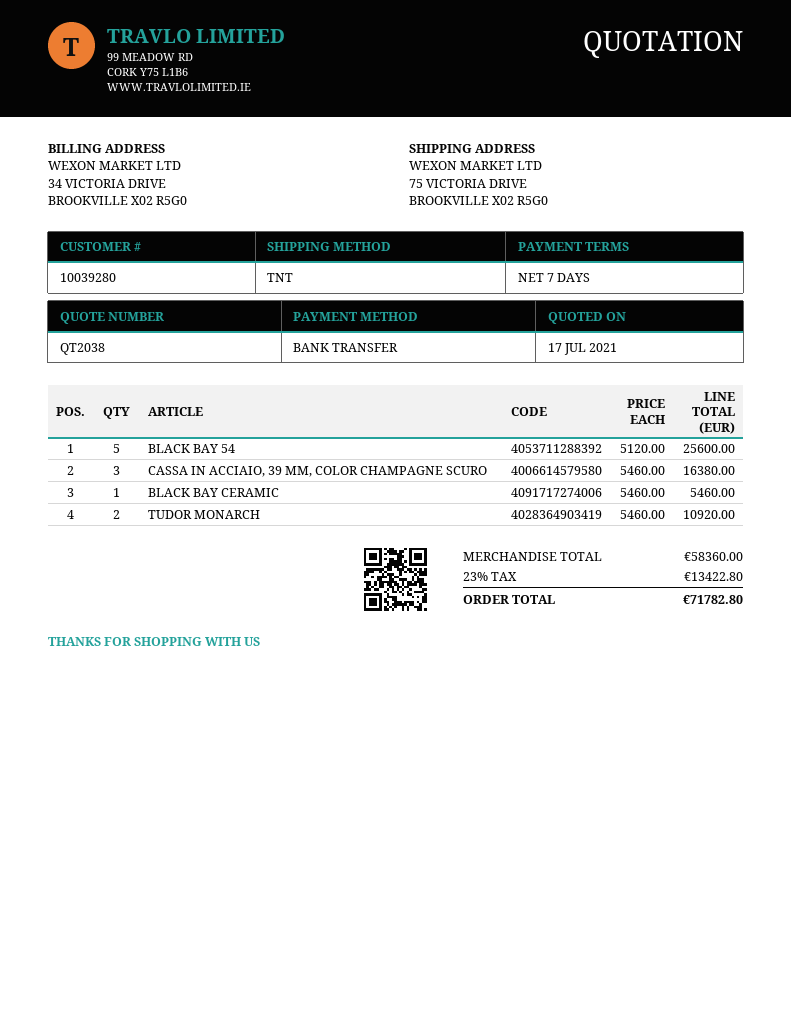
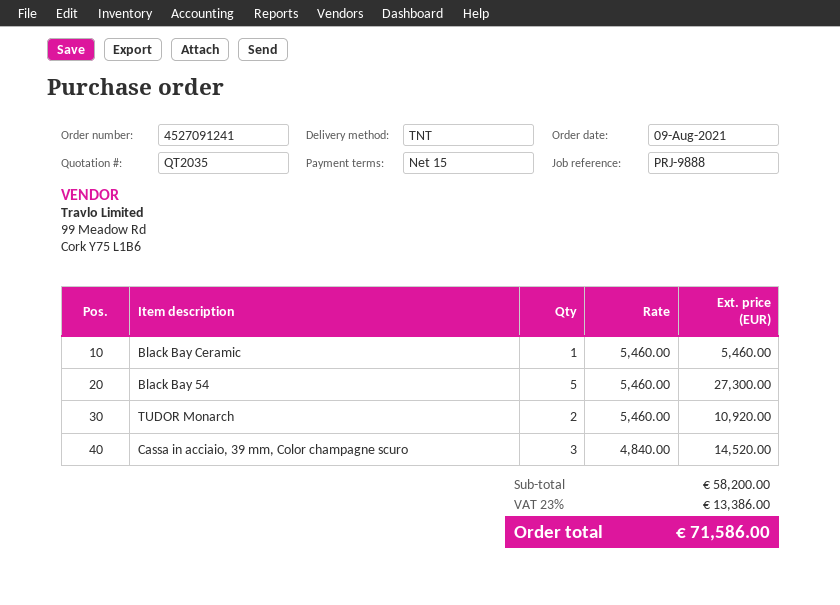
quote number: QT2038 -> QT2035
payment terms: 7 days -> 15 days
BLACK BAY 54: 5 x 5120.00 = 25600.00 -> 5 x 5460.00 = 27300.00
CASSA IN ACCIAIO, 39 MM, COLOR CHAMPAGNE SCURO: 3 x 5460.00 = 16380.00 -> 3 x 4840.00 = 14520.00
subtotal: 58360.00 -> 58200.00
tax: 23% = 13422.80 -> 23% = 13386.00
total: 71782.80 -> 71586.00

